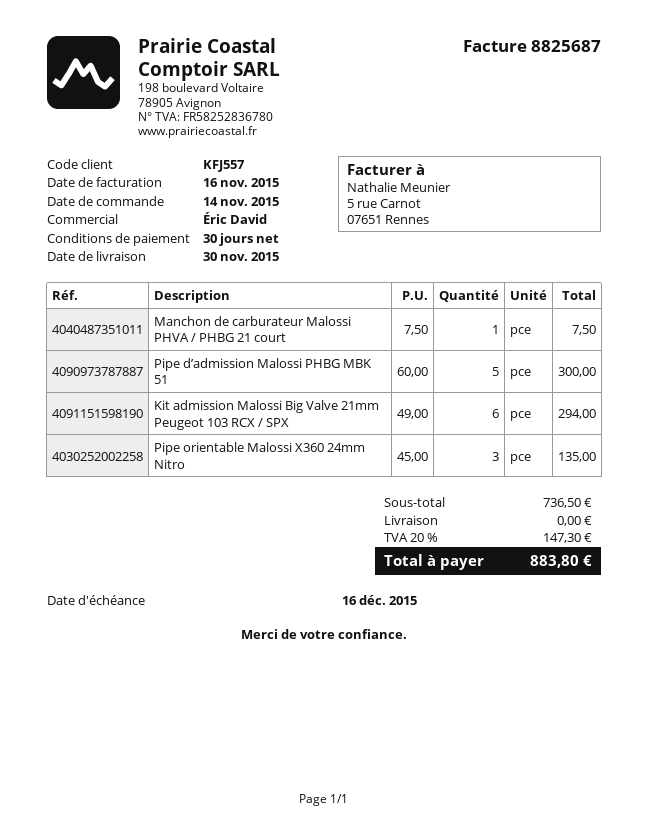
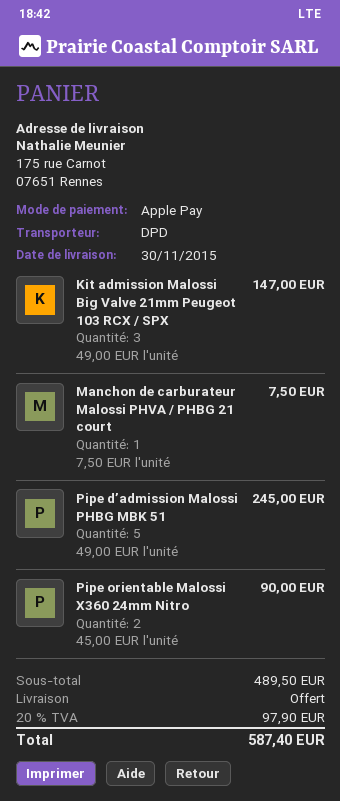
Pipe d’admission Malossi PHBG MBK 51: 5 x 60.00 = 300.00 -> 5 x 49.00 = 245.00
Kit admission Malossi Big Valve 21mm Peugeot 103 RCX / SPX: 6 x 49.00 = 294.00 -> 3 x 49.00 = 147.00
Pipe orientable Malossi X360 24mm Nitro: 3 x 45.00 = 135.00 -> 2 x 45.00 = 90.00
subtotal: 736.50 -> 489.50
tax: 20% = 147.30 -> 20% = 97.90
total: 883.80 -> 587.40

